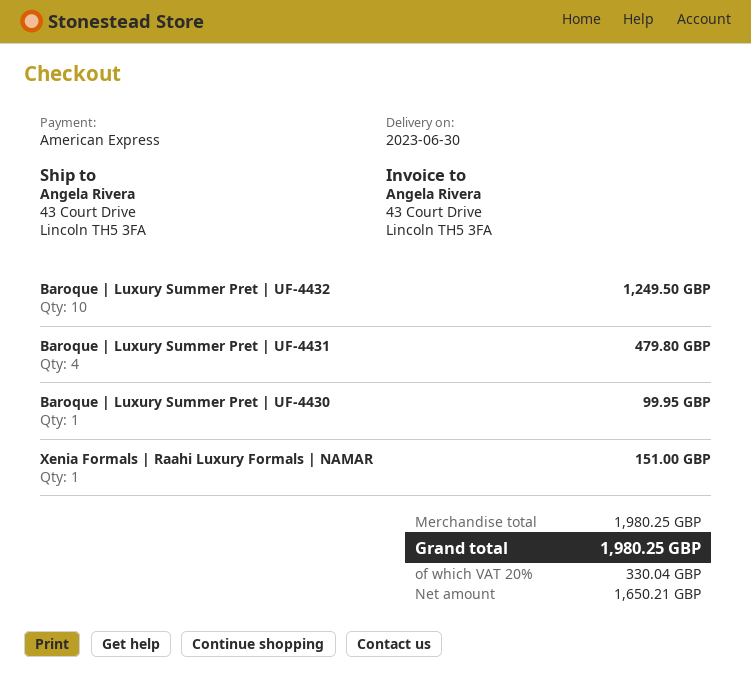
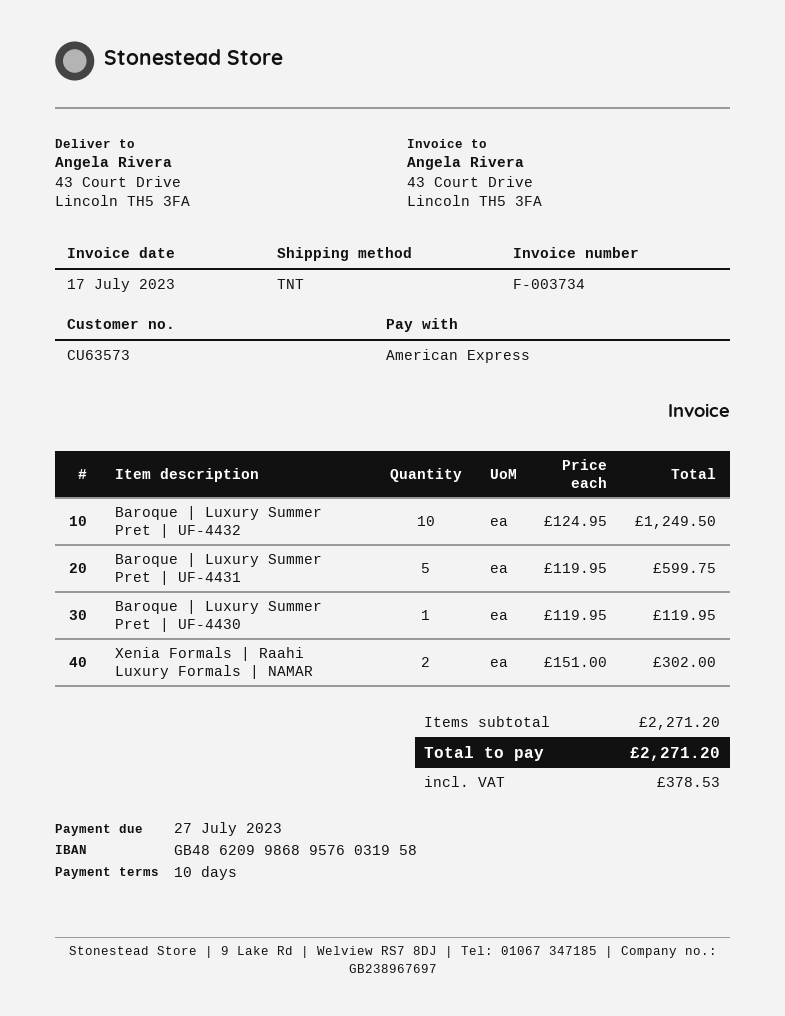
Baroque | Luxury Summer Pret | UF-4431: 4 for 479.80 -> 5 for 599.75
Baroque | Luxury Summer Pret | UF-4430: 1 for 99.95 -> 1 for 119.95
Xenia Formals | Raahi Luxury Formals | NAMAR: 1 for 151.00 -> 2 for 302.00
subtotal: 1980.25 -> 2271.20
tax: 330.04 -> 378.53
total: 1980.25 -> 2271.20

